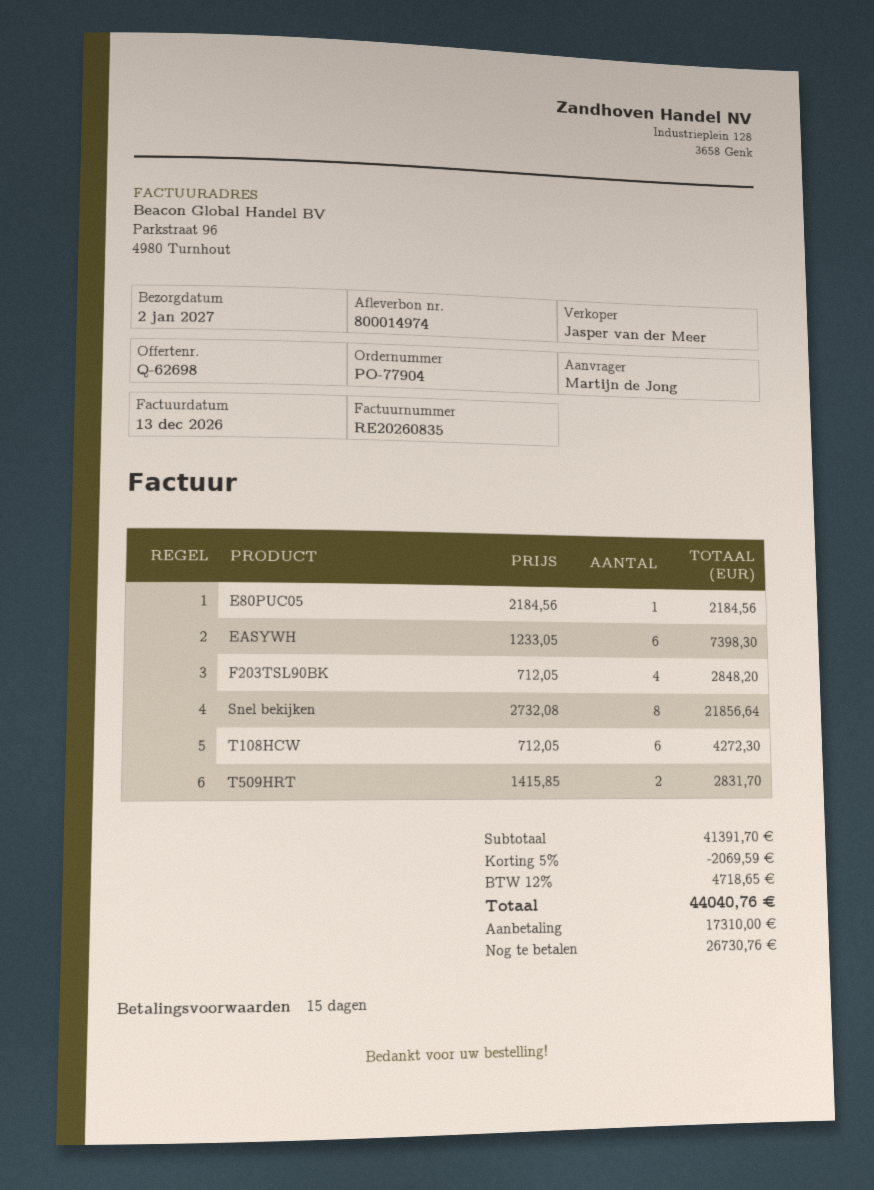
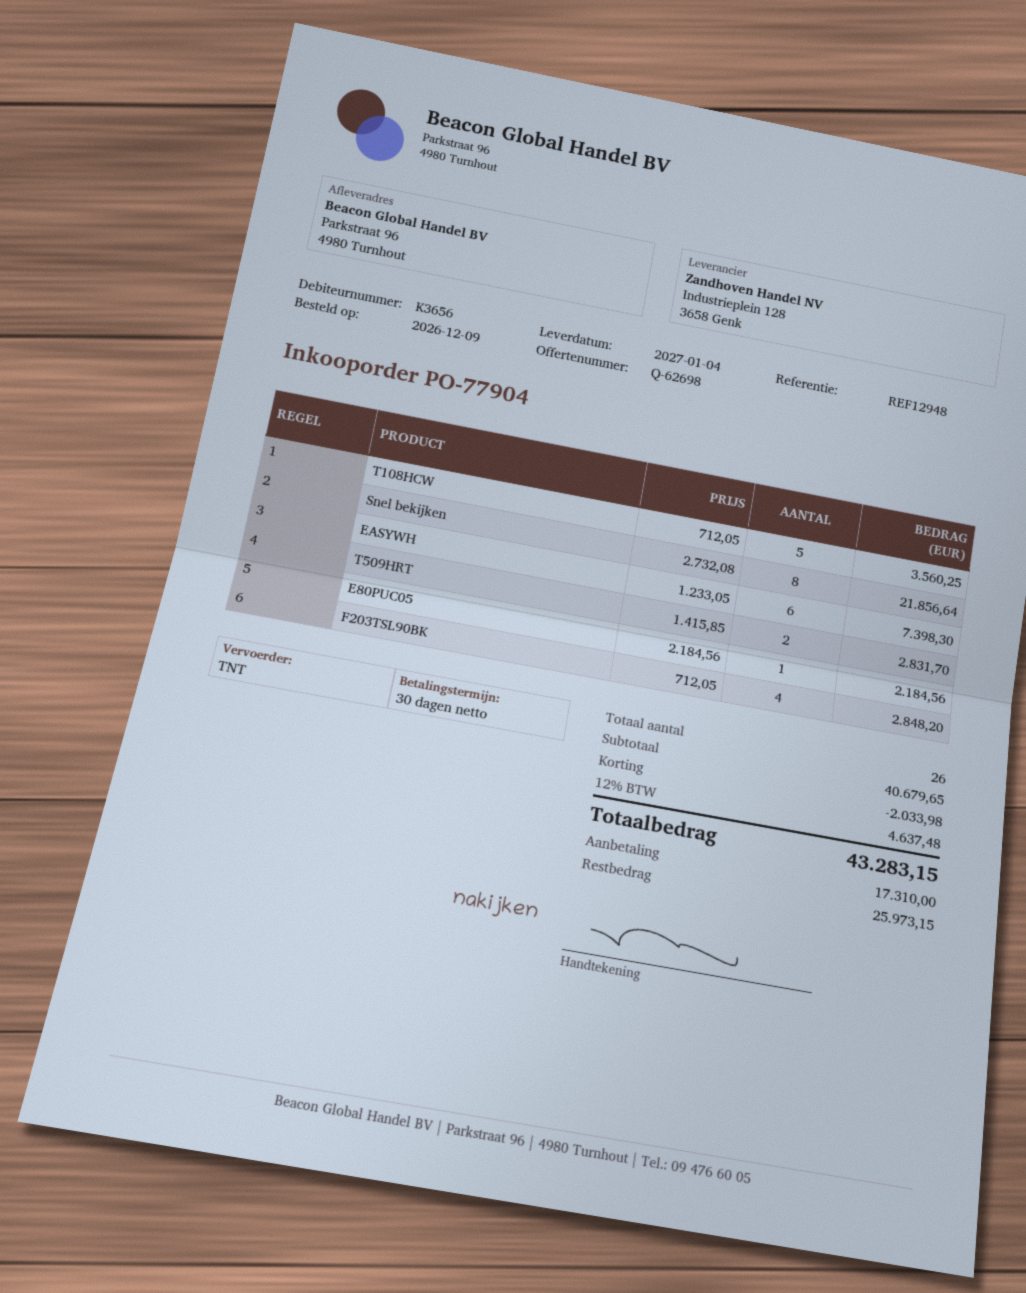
delivery date: 2027-01-02 -> 2027-01-04
payment terms: 15 days -> 30 days
T108HCW: 6 x 712.05 = 4272.30 -> 5 x 712.05 = 3560.25
subtotal: 41391.70 -> 40679.65
discount: 2069.59 -> 2033.98
tax: 12% = 4718.65 -> 12% = 4637.48
total: 44040.76 -> 43283.15
balance: 26730.76 -> 25973.15

